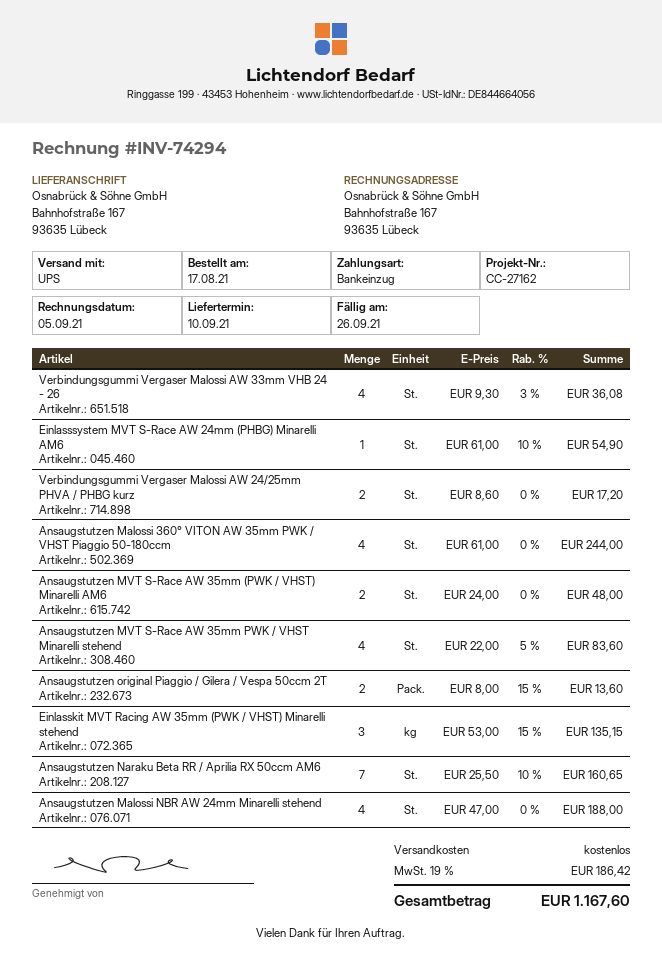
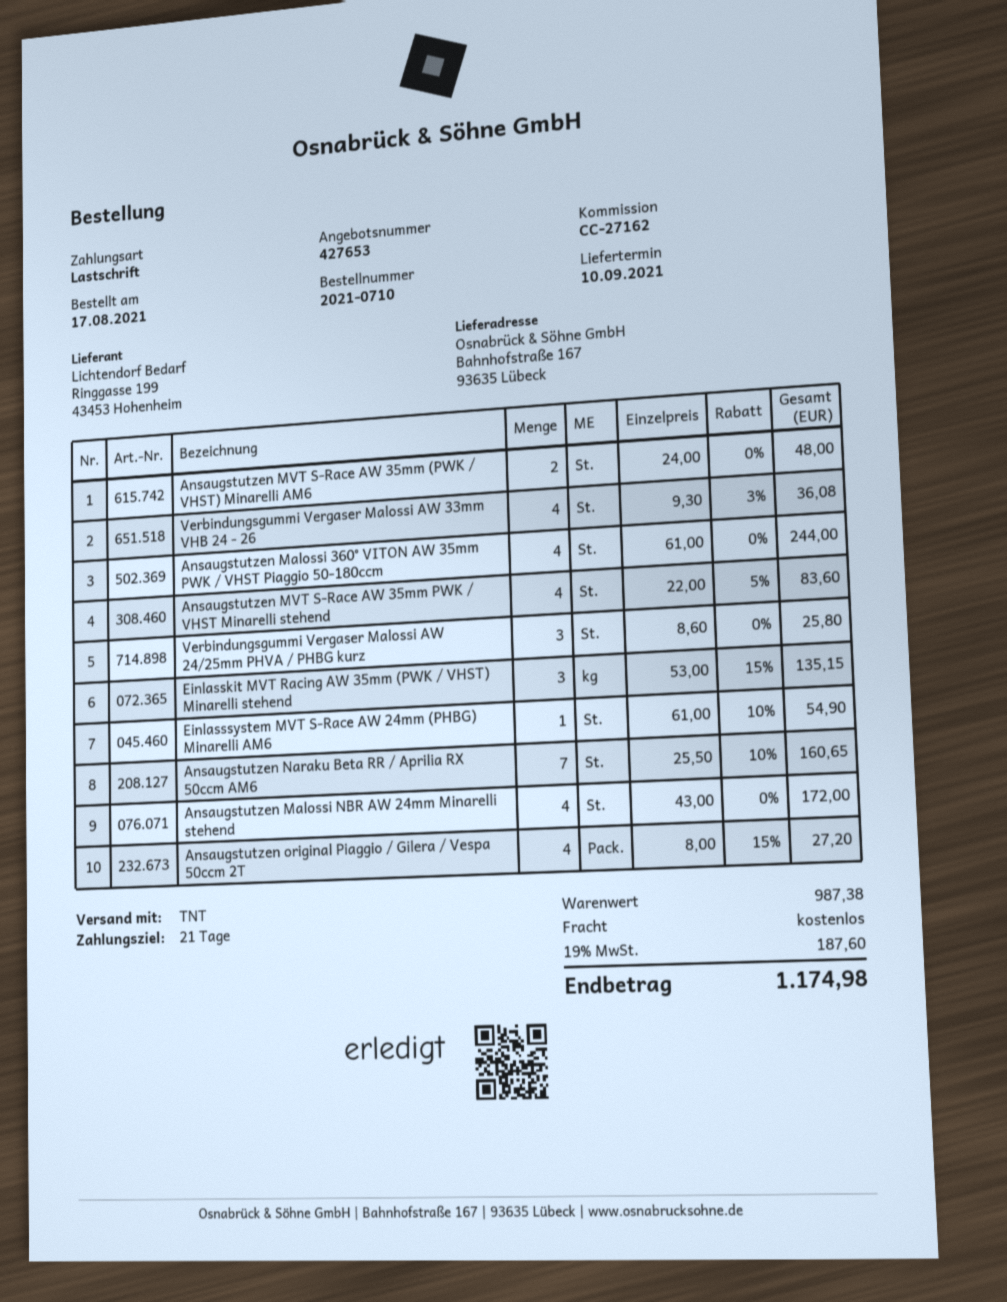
shipping method: UPS -> TNT
Verbindungsgummi Vergaser Malossi AW 24/25mm PHVA / PHBG kurz: 2 x 8.60 = 17.20 -> 3 x 8.60 = 25.80
Ansaugstutzen original Piaggio / Gilera / Vespa 50ccm 2T: 2 x 8.00 - 15% = 13.60 -> 4 x 8.00 - 15% = 27.20
Ansaugstutzen Malossi NBR AW 24mm Minarelli stehend: 4 x 47.00 = 188.00 -> 4 x 43.00 = 172.00
tax: 19% = 186.42 -> 19% = 187.60
total: 1167.60 -> 1174.98

